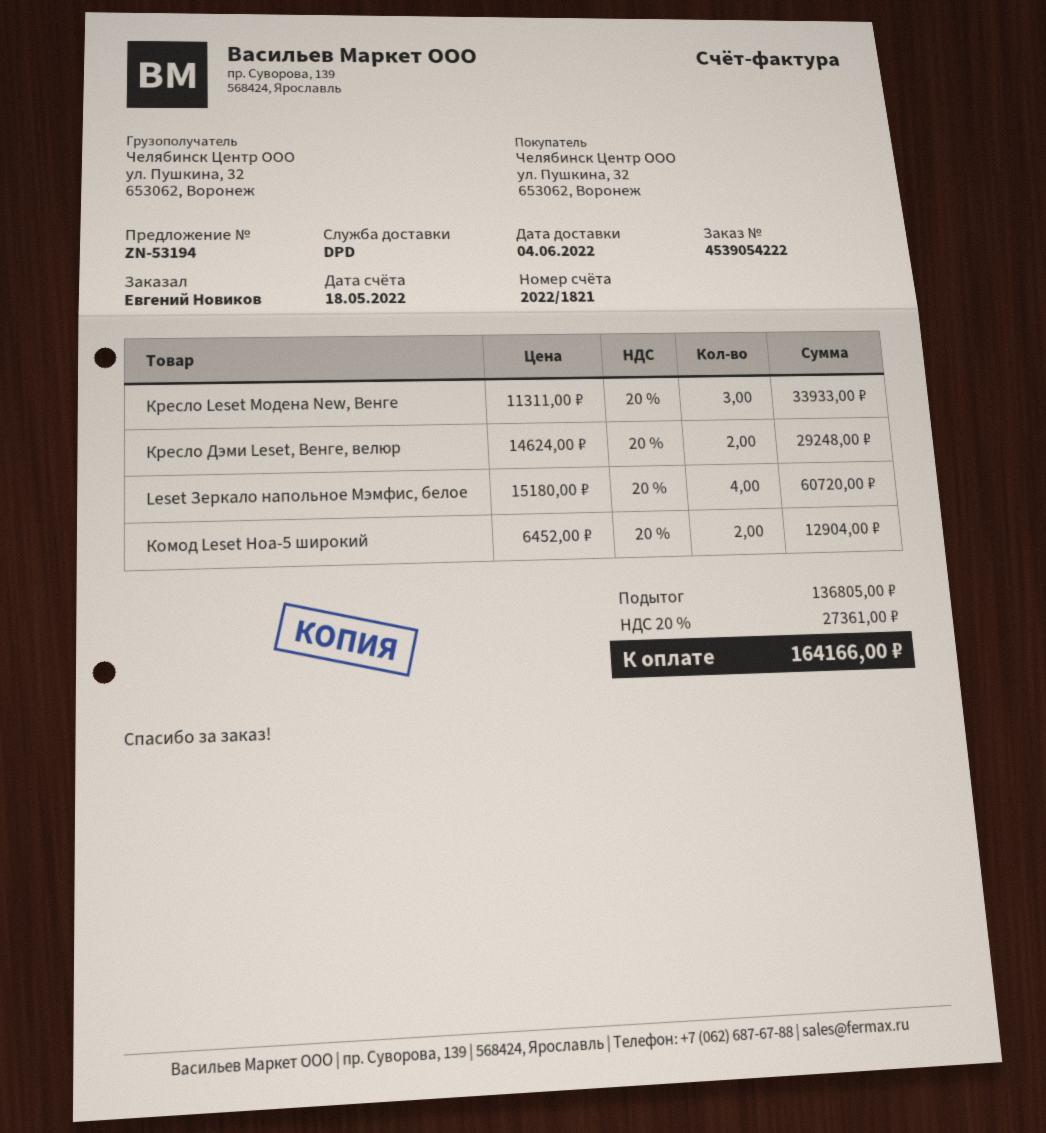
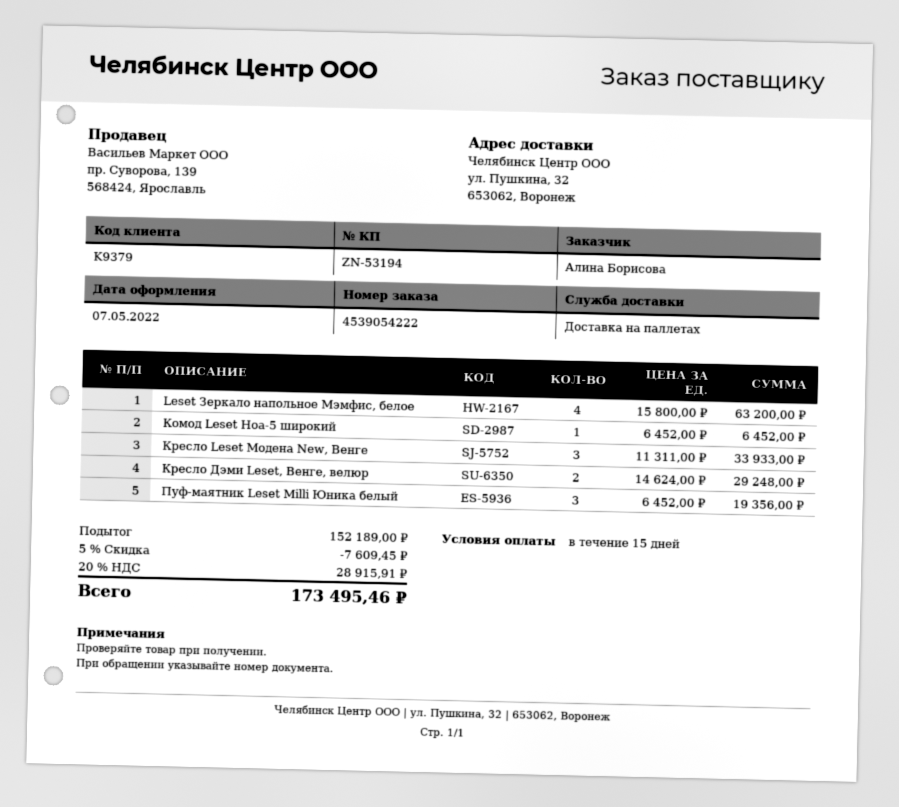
ordered by: Евгений Новиков -> Алина Борисова
shipping method: DPD -> pallet freight
Leset Зеркало напольное Мэмфис, белое: 4 x 15180.00 = 60720.00 -> 4 x 15800.00 = 63200.00
Комод Leset Ноа-5 широкий: 2 x 6452.00 = 12904.00 -> 1 x 6452.00 = 6452.00
Пуф-маятник Leset Milli Юника белый: none -> 3 x 6452.00 = 19356.00
subtotal: 136805.00 -> 152189.00
discount: none -> 5% = 7609.45
tax: 20% = 27361.00 -> 20% = 28915.91
total: 164166.00 -> 173495.46

